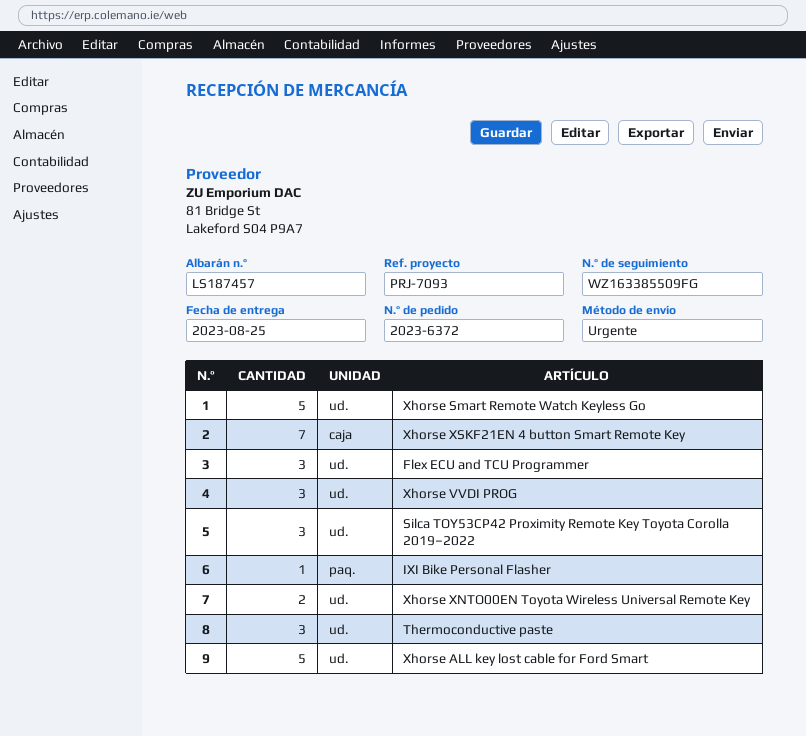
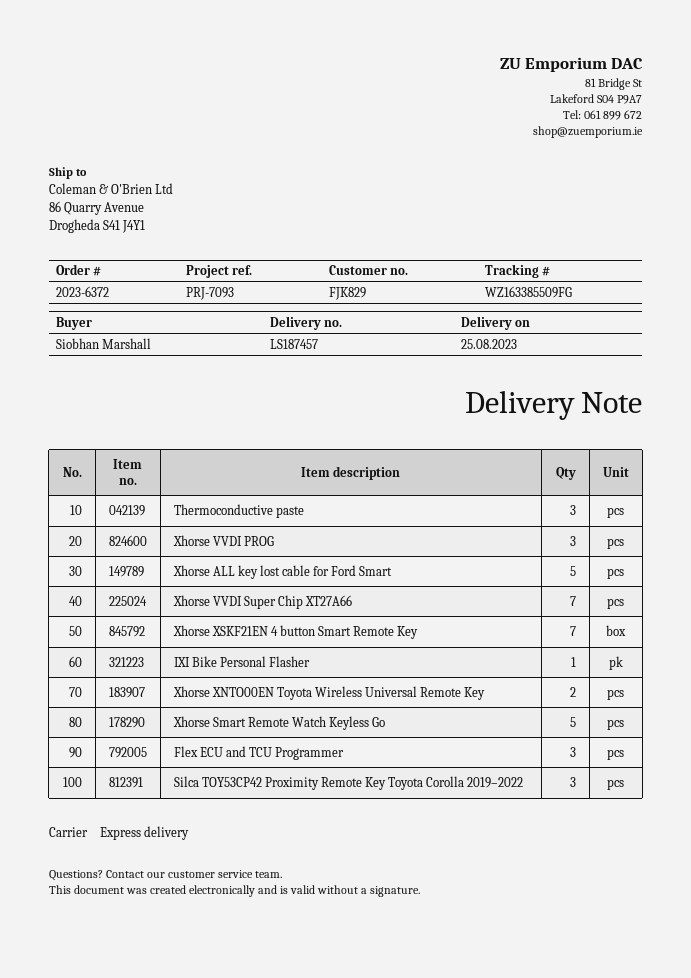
Xhorse VVDI Super Chip XT27A66: none -> 7

